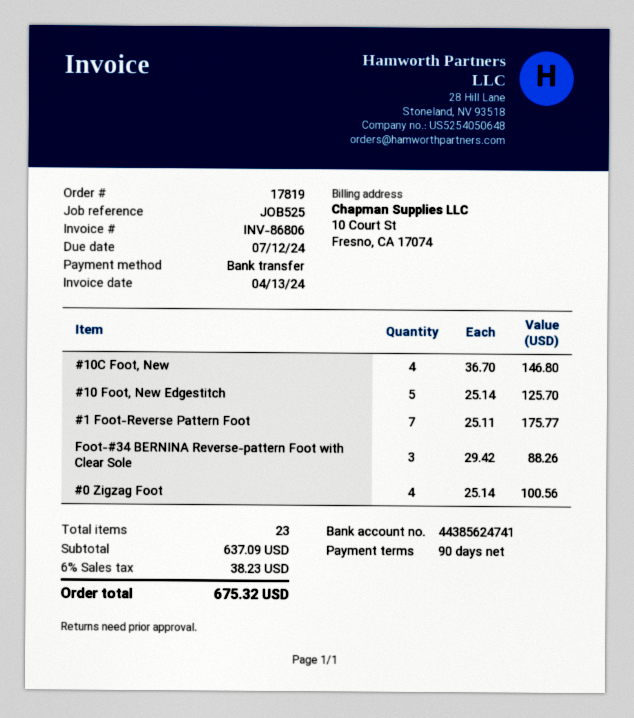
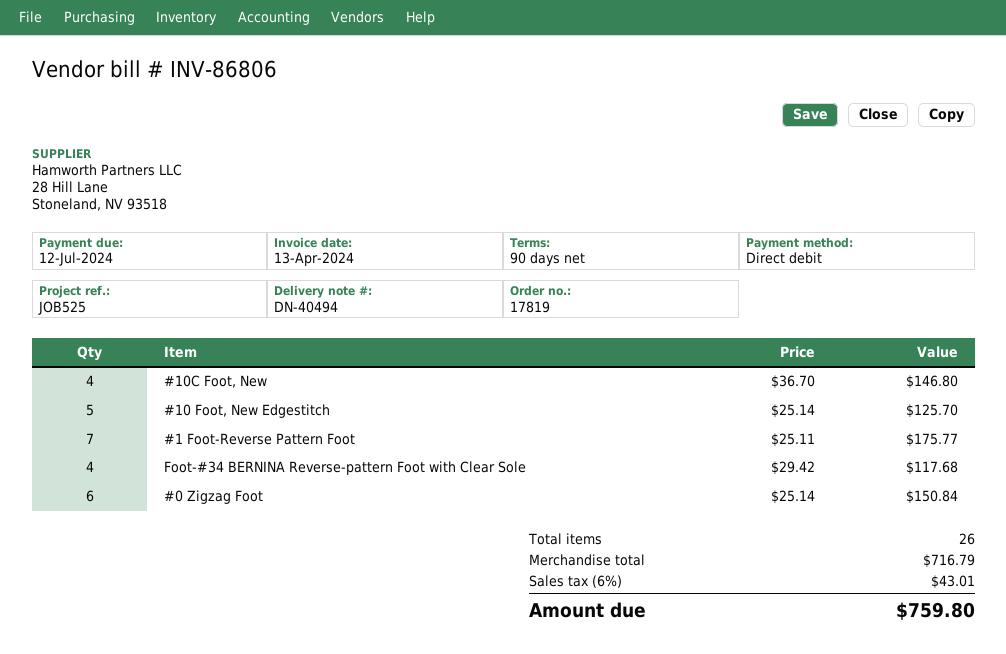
payment method: bank transfer -> direct debit
Foot-#34 BERNINA Reverse-pattern Foot with Clear Sole: 3 x 29.42 = 88.26 -> 4 x 29.42 = 117.68
#0 Zigzag Foot: 4 x 25.14 = 100.56 -> 6 x 25.14 = 150.84
total quantity: 23 -> 26
subtotal: 637.09 -> 716.79
tax: 6% = 38.23 -> 6% = 43.01
total: 675.32 -> 759.80

